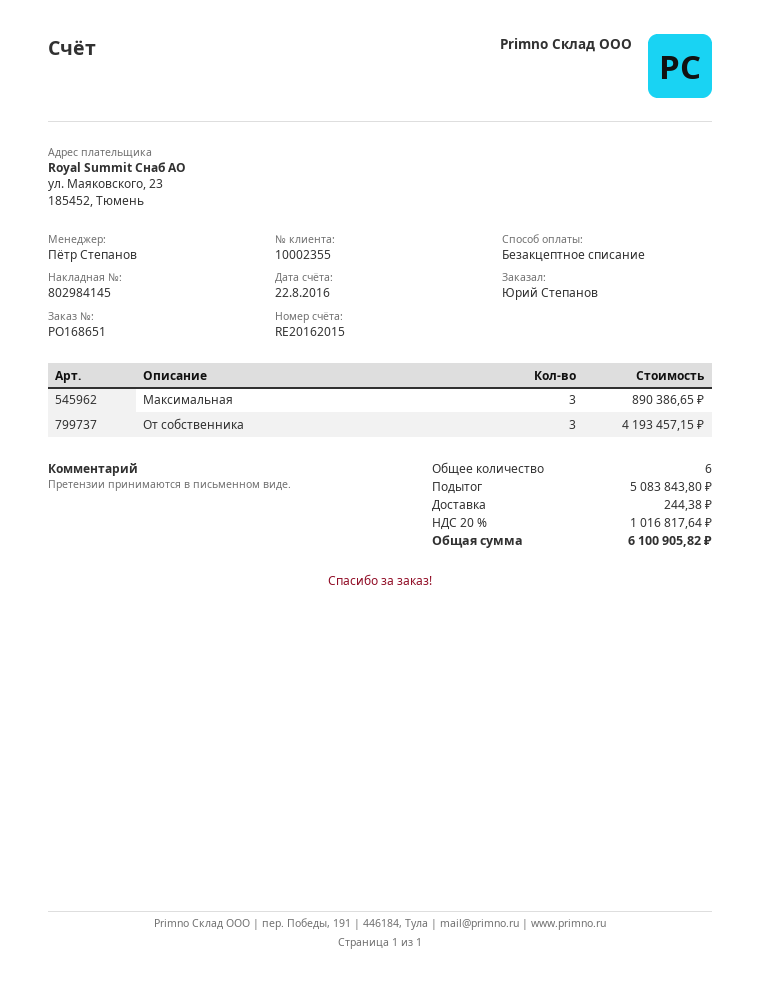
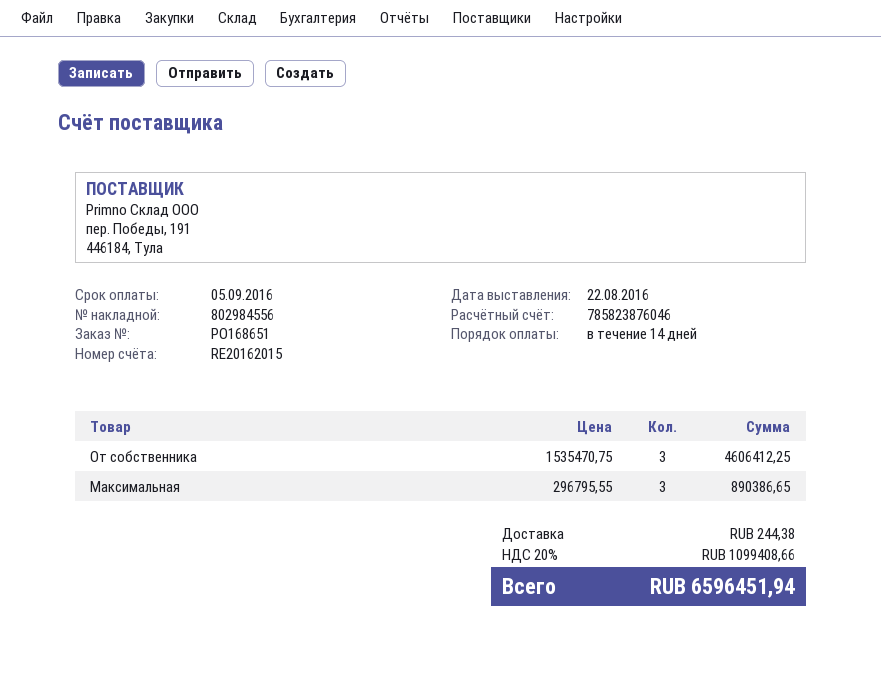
delivery note number: 802984145 -> 802984556
От собственника: 3 for 4193457.15 -> 3 for 4606412.25
tax: 20% = 1016817.64 -> 20% = 1099408.66
total: 6100905.82 -> 6596451.94

